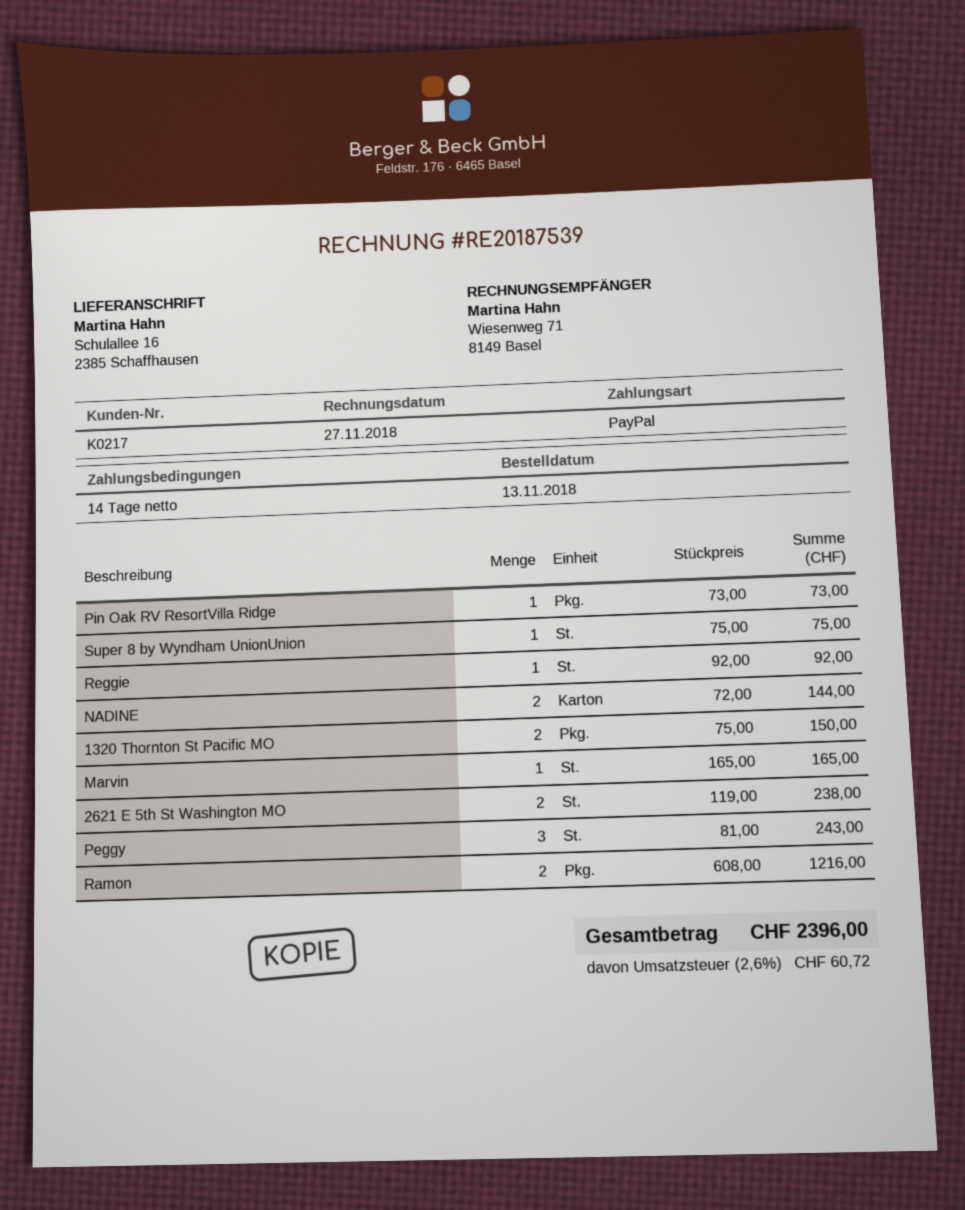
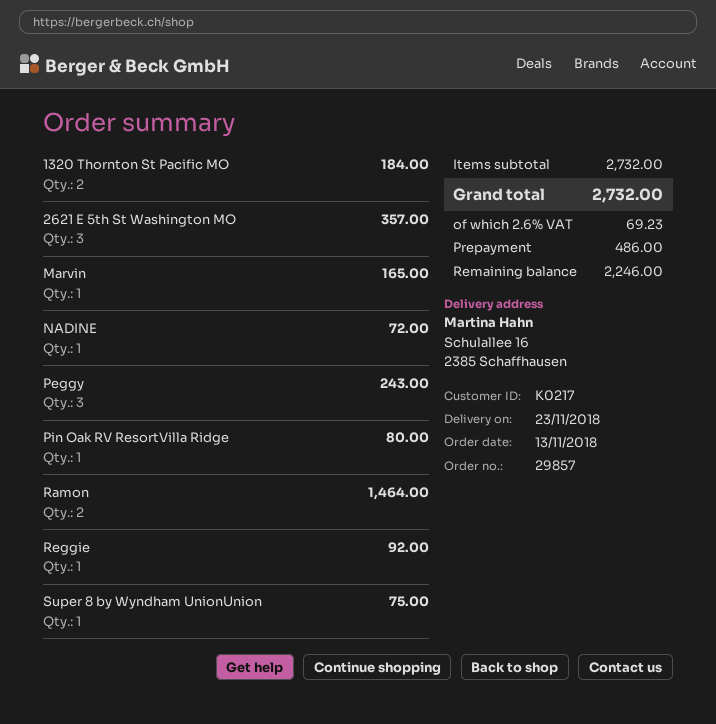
Pin Oak RV ResortVilla Ridge: 1 for 73.00 -> 1 for 80.00
NADINE: 2 for 144.00 -> 1 for 72.00
1320 Thornton St Pacific MO: 2 for 150.00 -> 2 for 184.00
2621 E 5th St Washington MO: 2 for 238.00 -> 3 for 357.00
Ramon: 2 for 1216.00 -> 2 for 1464.00
tax: 2.6% = 60.72 -> 2.6% = 69.23
total: 2396.00 -> 2732.00

